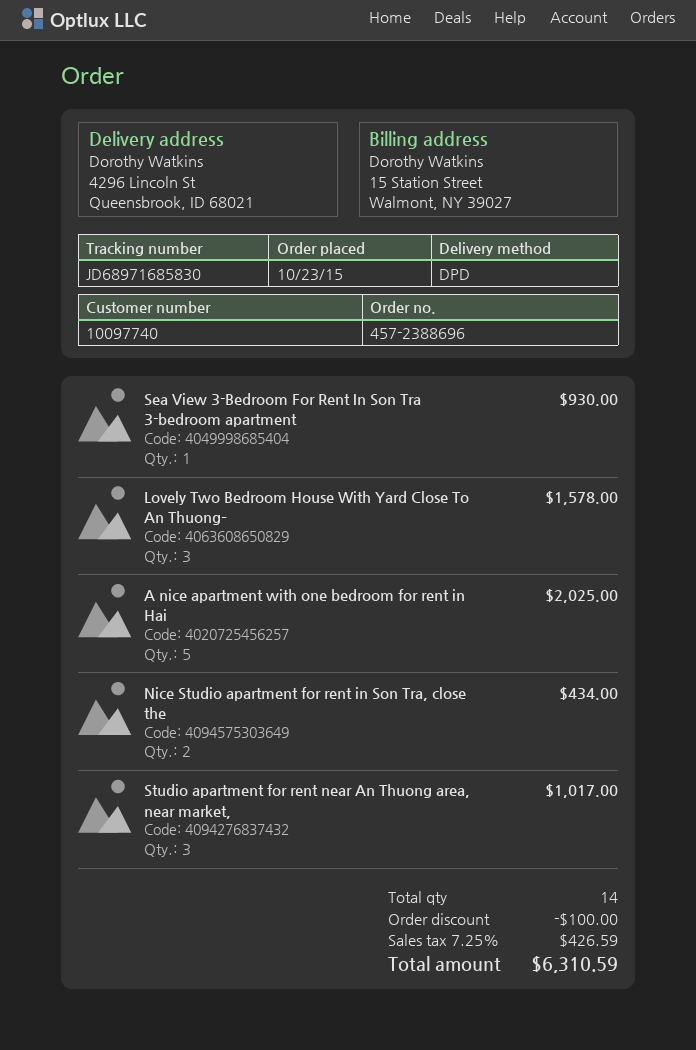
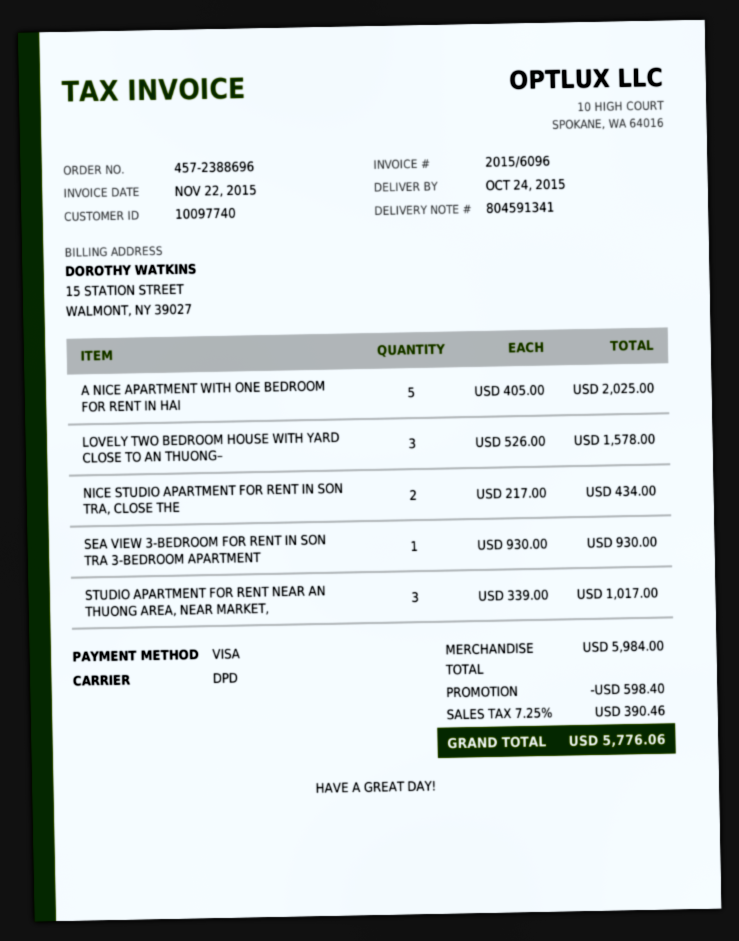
discount: 100.00 -> 598.40
tax: 7.25% = 426.59 -> 7.25% = 390.46
total: 6310.59 -> 5776.06

